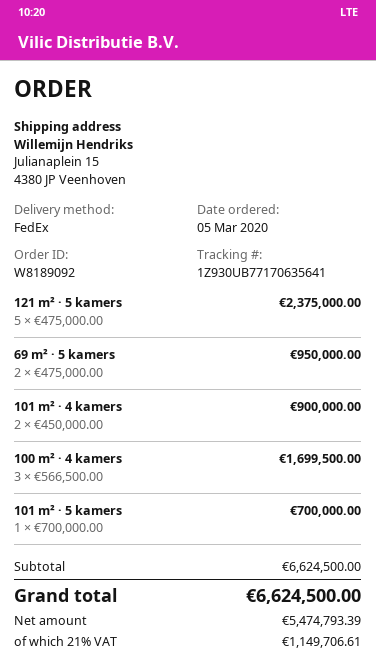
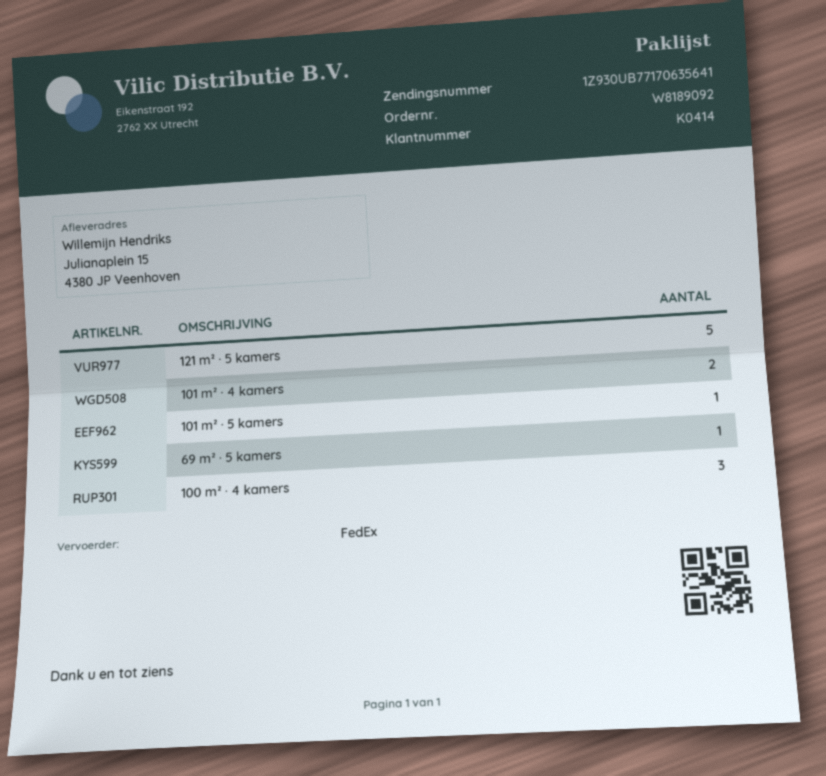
69 m² · 5 kamers: 2 -> 1

